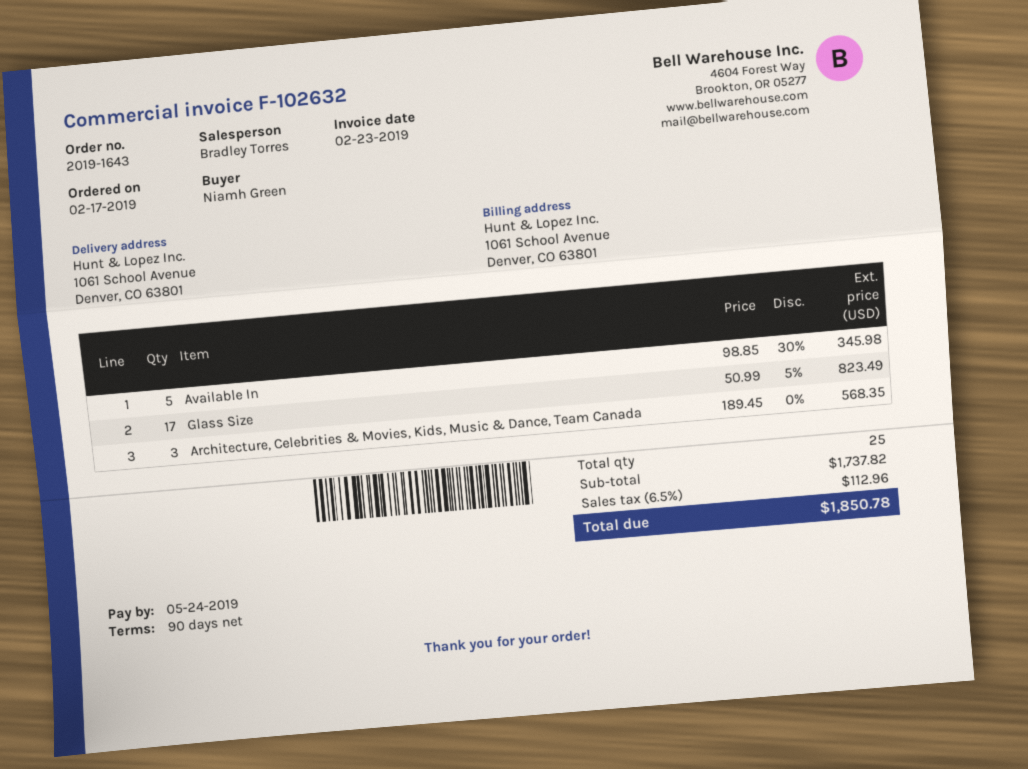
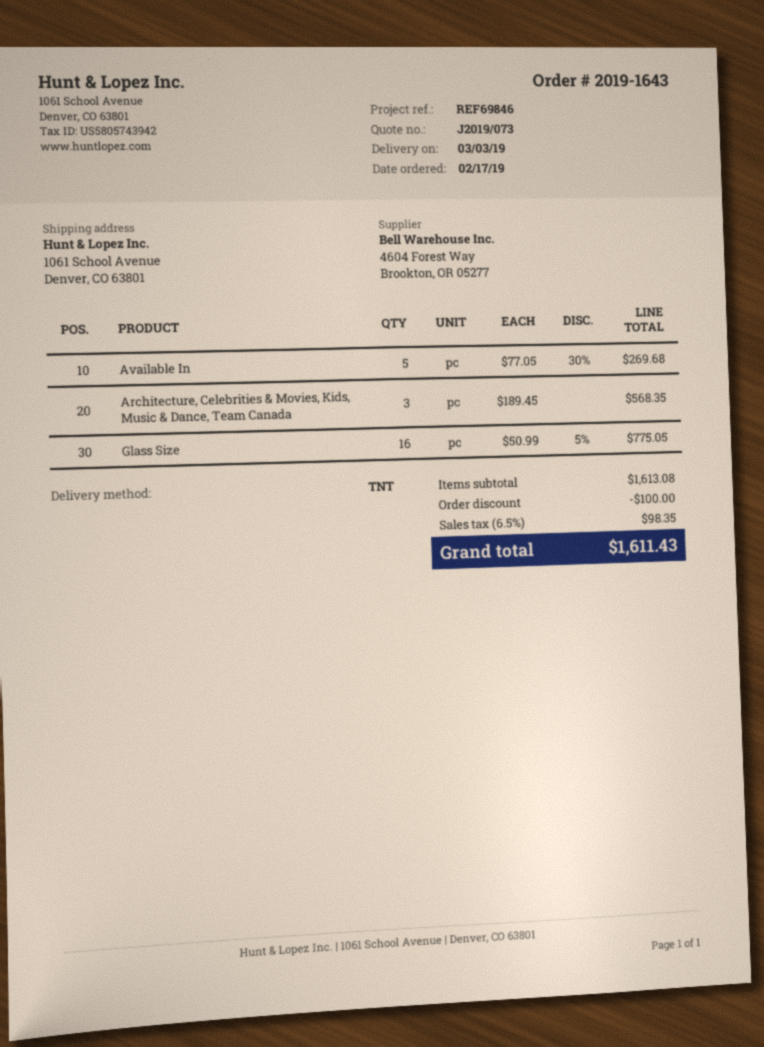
Available In: 5 x 98.85 - 30% = 345.98 -> 5 x 77.05 - 30% = 269.68
Glass Size: 17 x 50.99 - 5% = 823.49 -> 16 x 50.99 - 5% = 775.05
subtotal: 1737.82 -> 1613.08
discount: none -> 100.00
tax: 6.5% = 112.96 -> 6.5% = 98.35
total: 1850.78 -> 1611.43

